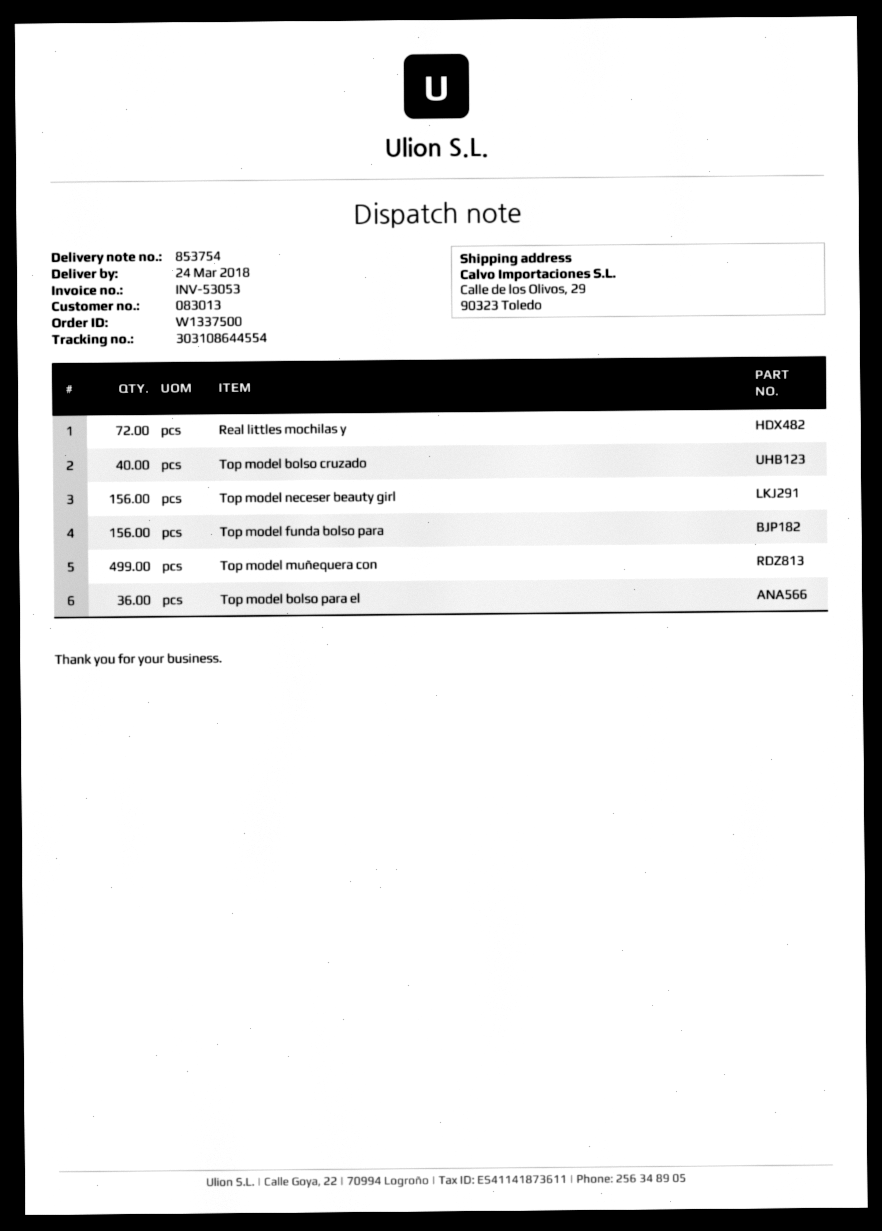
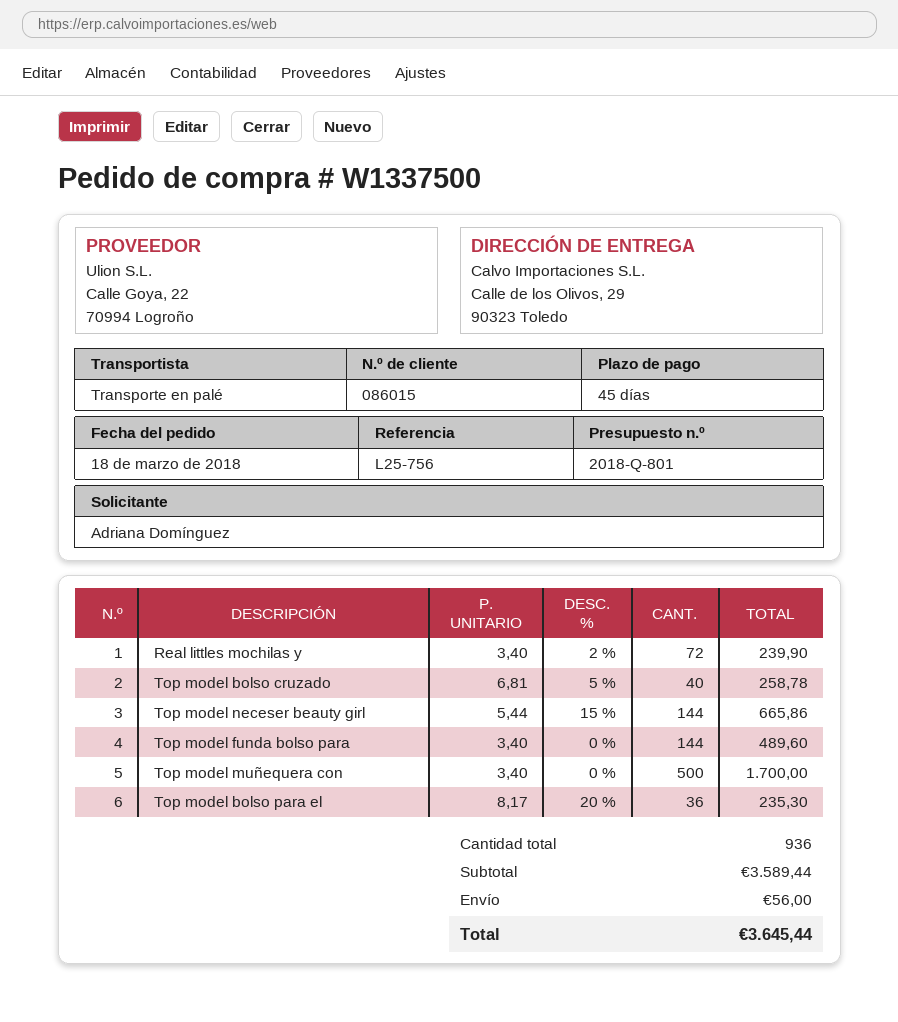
customer number: 083013 -> 086015
Top model neceser beauty girl: 156 -> 144
Top model funda bolso para: 156 -> 144
Top model muñequera con: 499 -> 500

